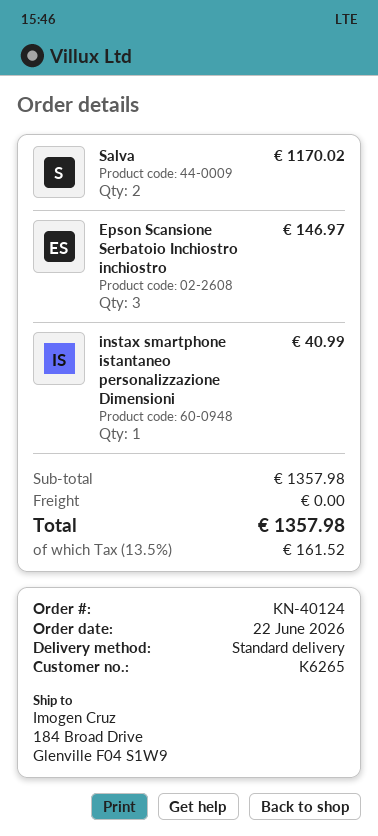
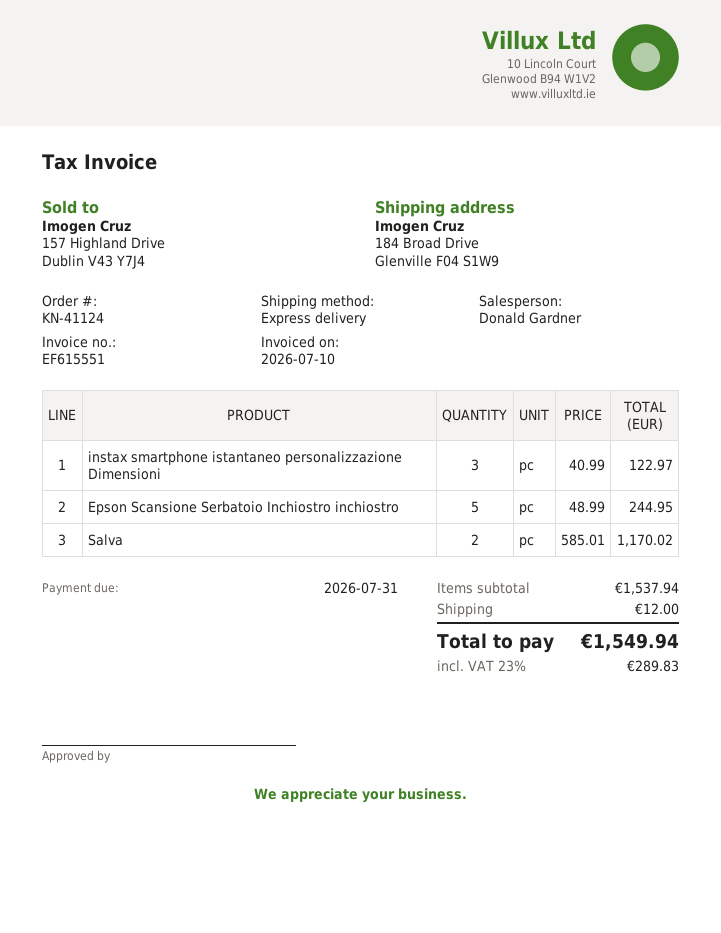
order number: KN-40124 -> KN-41124
shipping method: standard -> express
Epson Scansione Serbatoio Inchiostro inchiostro: 3 for 146.97 -> 5 for 244.95
instax smartphone istantaneo personalizzazione Dimensioni: 1 for 40.99 -> 3 for 122.97
subtotal: 1357.98 -> 1537.94
shipping: 0.00 -> 12.00
tax: 13.5% = 161.52 -> 23% = 289.83
total: 1357.98 -> 1549.94

